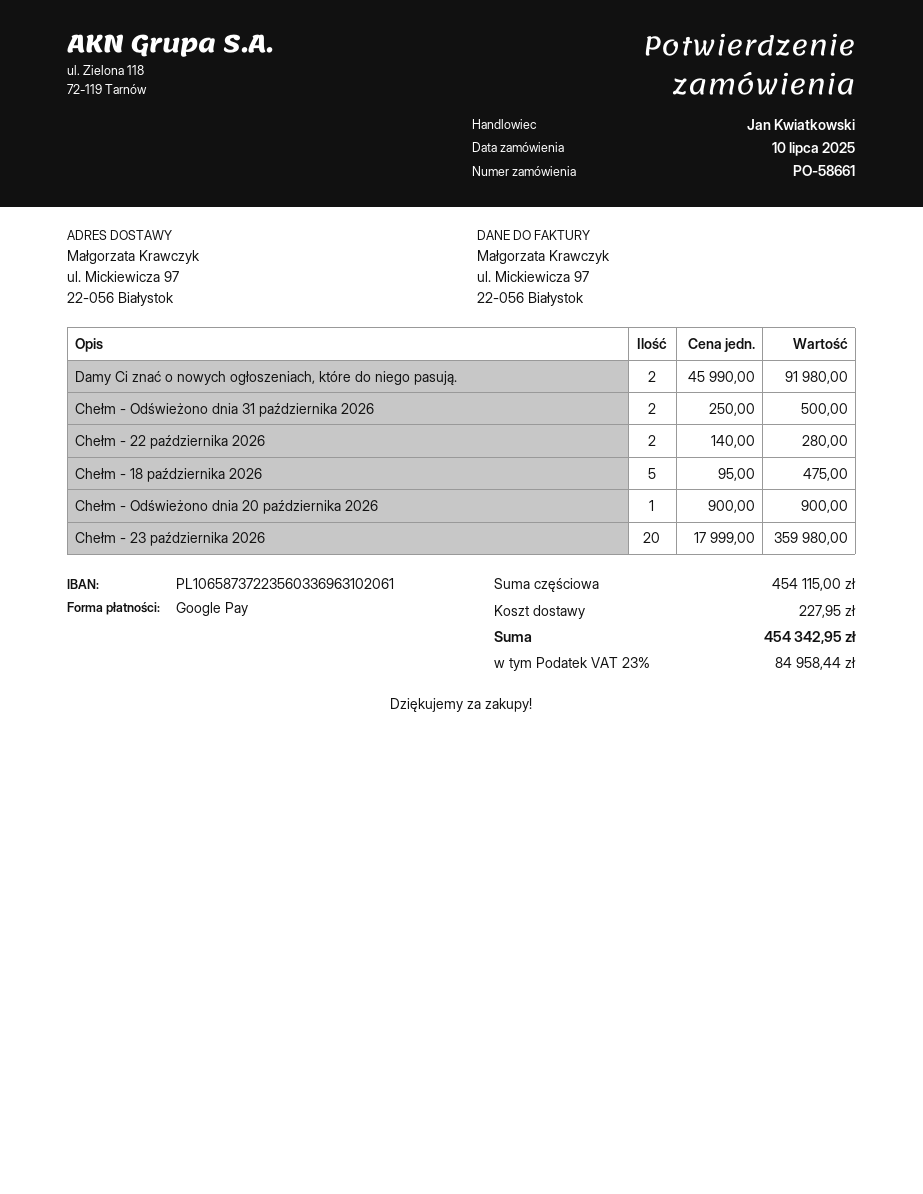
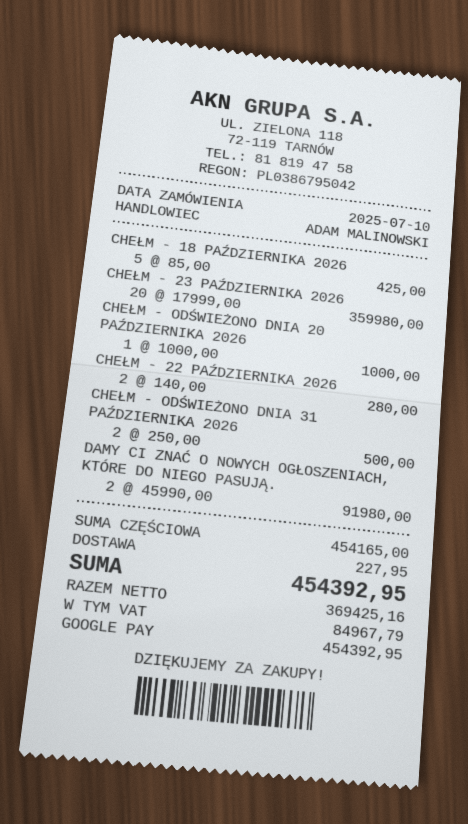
sales rep: Jan Kwiatkowski -> ADAM MALINOWSKI
Chełm - 18 października 2026: 5 x 95.00 = 475.00 -> 5 x 85.00 = 425.00
Chełm - Odświeżono dnia 20 października 2026: 1 x 900.00 = 900.00 -> 1 x 1000.00 = 1000.00
subtotal: 454115.00 -> 454165.00
tax: 84958.44 -> 84967.79
total: 454342.95 -> 454392.95

